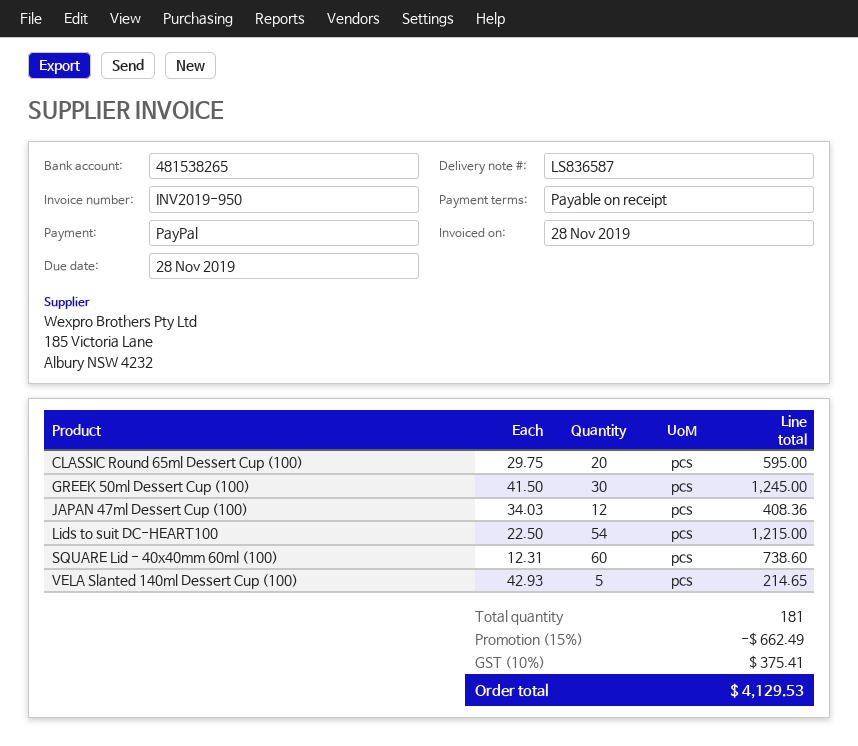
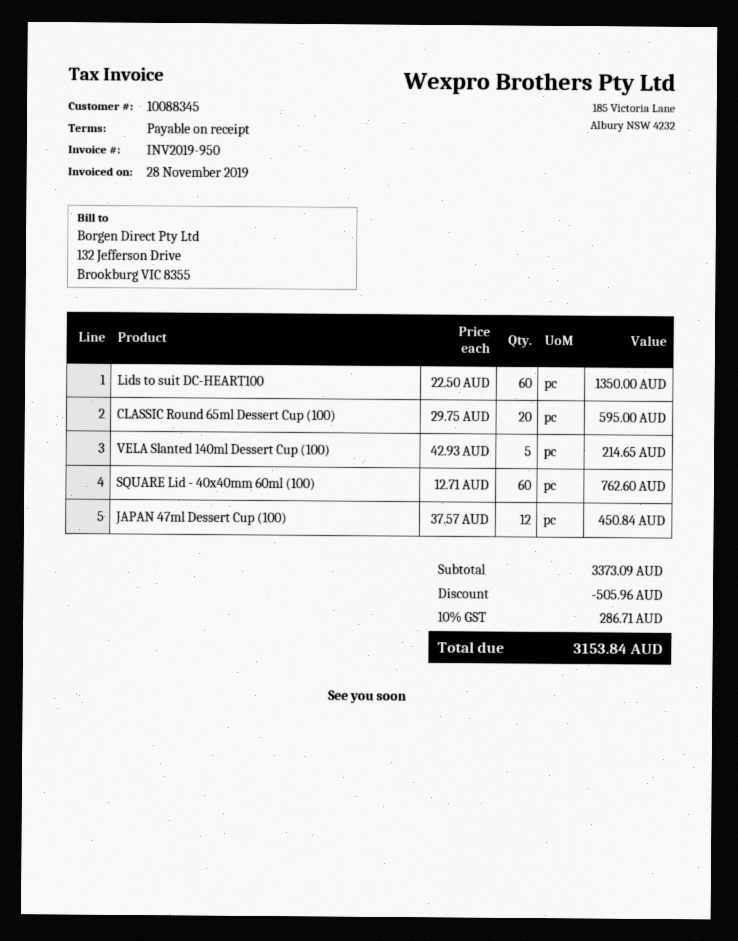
GREEK 50ml Dessert Cup (100): 30 x 41.50 = 1245.00 -> none
JAPAN 47ml Dessert Cup (100): 12 x 34.03 = 408.36 -> 12 x 37.57 = 450.84
Lids to suit DC-HEART100: 54 x 22.50 = 1215.00 -> 60 x 22.50 = 1350.00
SQUARE Lid - 40x40mm 60ml (100): 60 x 12.31 = 738.60 -> 60 x 12.71 = 762.60
discount: 662.49 -> 505.96
tax: 10% = 375.41 -> 10% = 286.71
total: 4129.53 -> 3153.84

